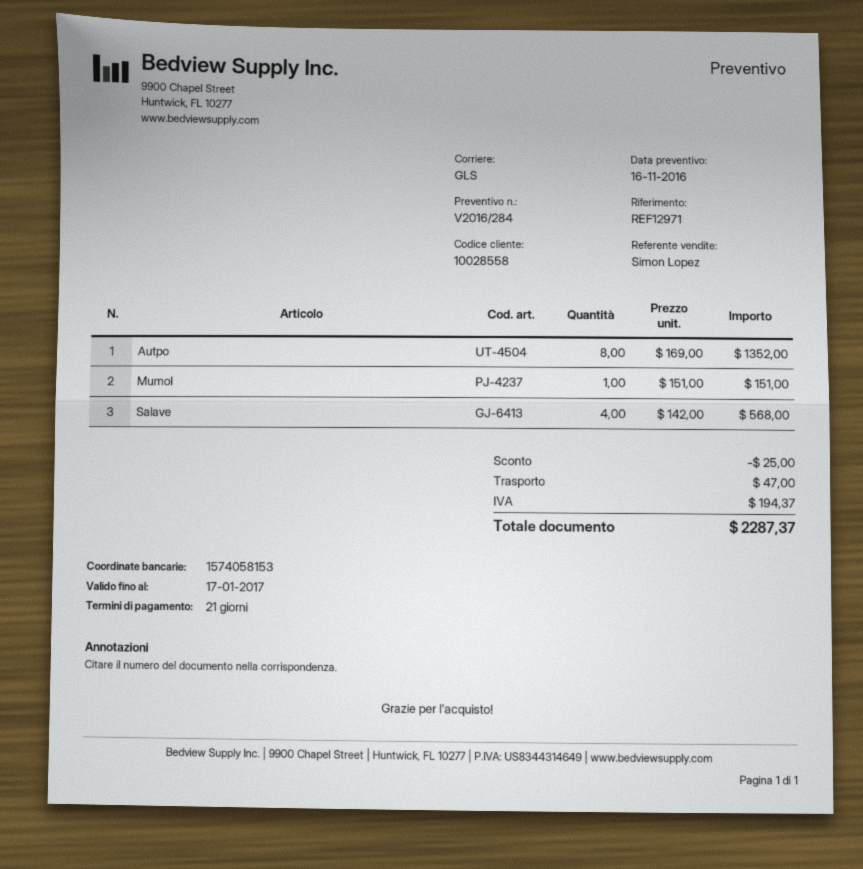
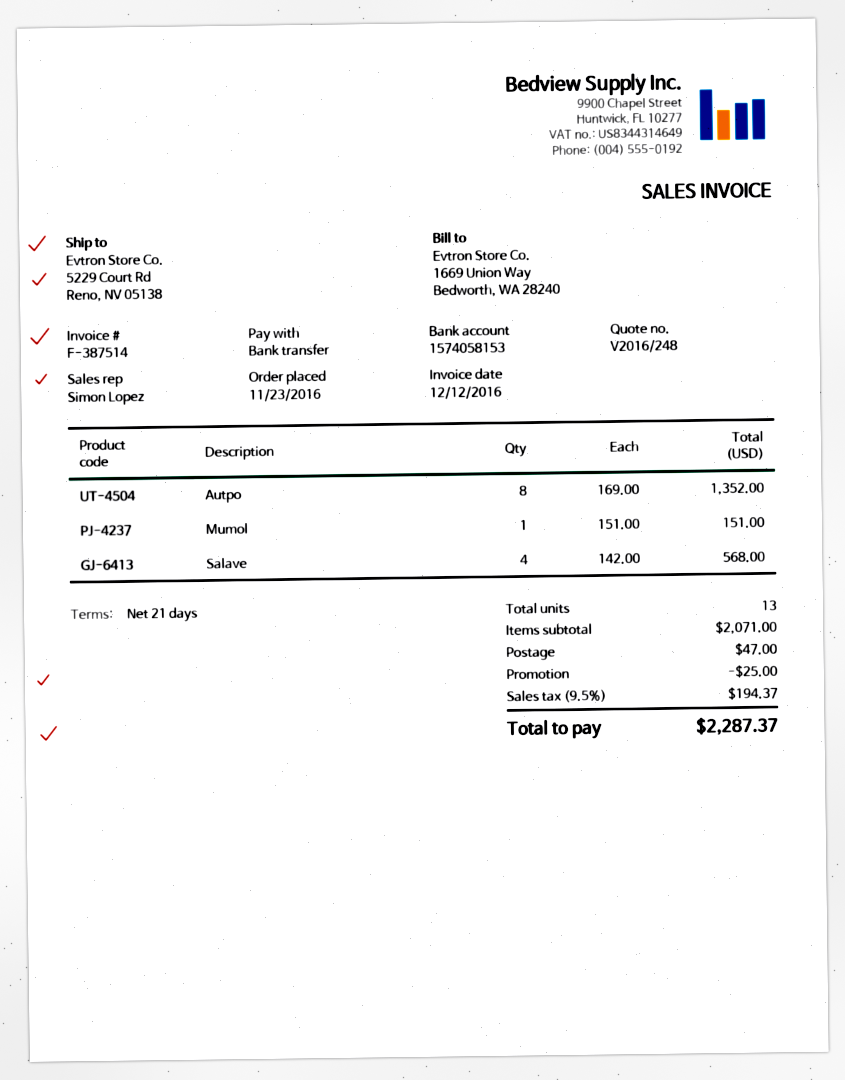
quote number: V2016/284 -> V2016/248

